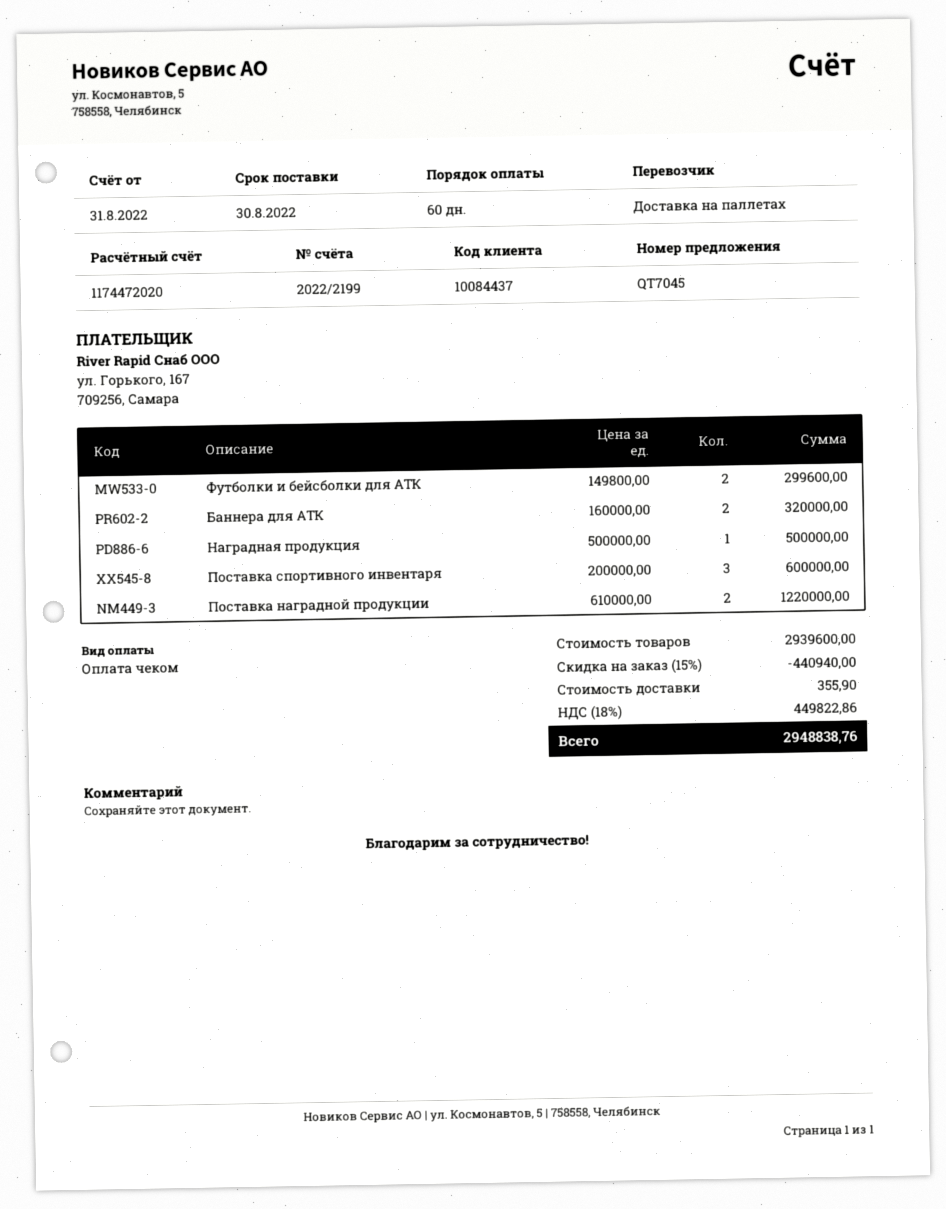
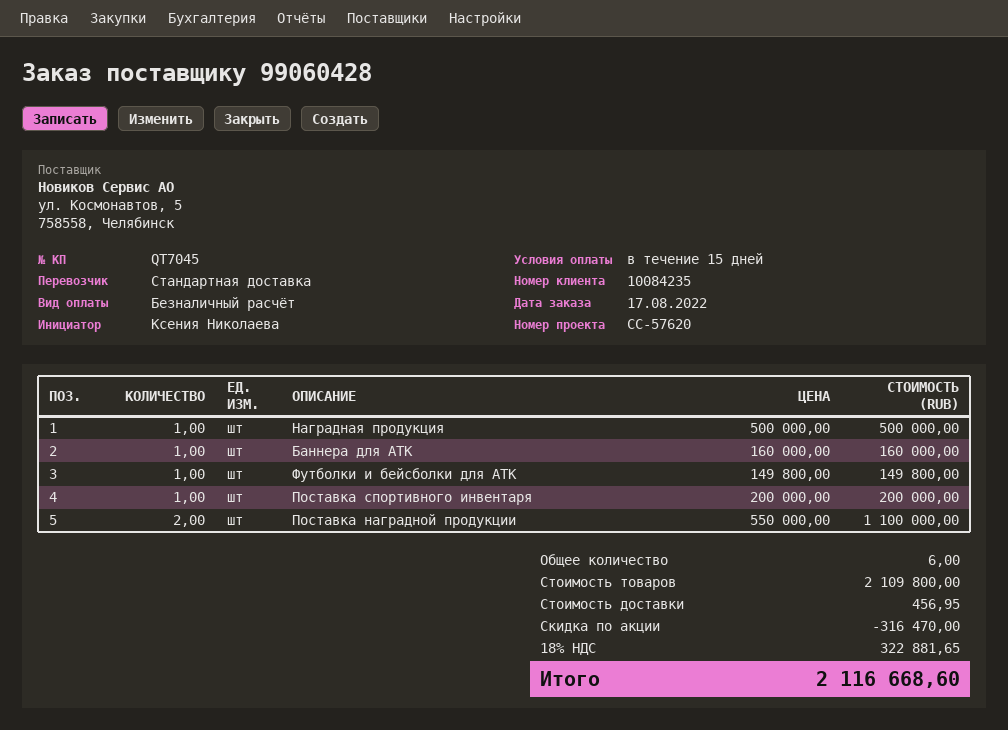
payment terms: 60 days -> 15 days
customer number: 10084437 -> 10084235
payment method: cheque -> bank transfer
shipping method: pallet freight -> standard
Футболки и бейсболки для АТК: 2 x 149800.00 = 299600.00 -> 1 x 149800.00 = 149800.00
Баннера для АТК: 2 x 160000.00 = 320000.00 -> 1 x 160000.00 = 160000.00
Поставка спортивного инвентаря: 3 x 200000.00 = 600000.00 -> 1 x 200000.00 = 200000.00
Поставка наградной продукции: 2 x 610000.00 = 1220000.00 -> 2 x 550000.00 = 1100000.00
subtotal: 2939600.00 -> 2109800.00
discount: 440940.00 -> 316470.00
shipping: 355.90 -> 456.95
tax: 18% = 449822.86 -> 18% = 322881.65
total: 2948838.76 -> 2116668.60

